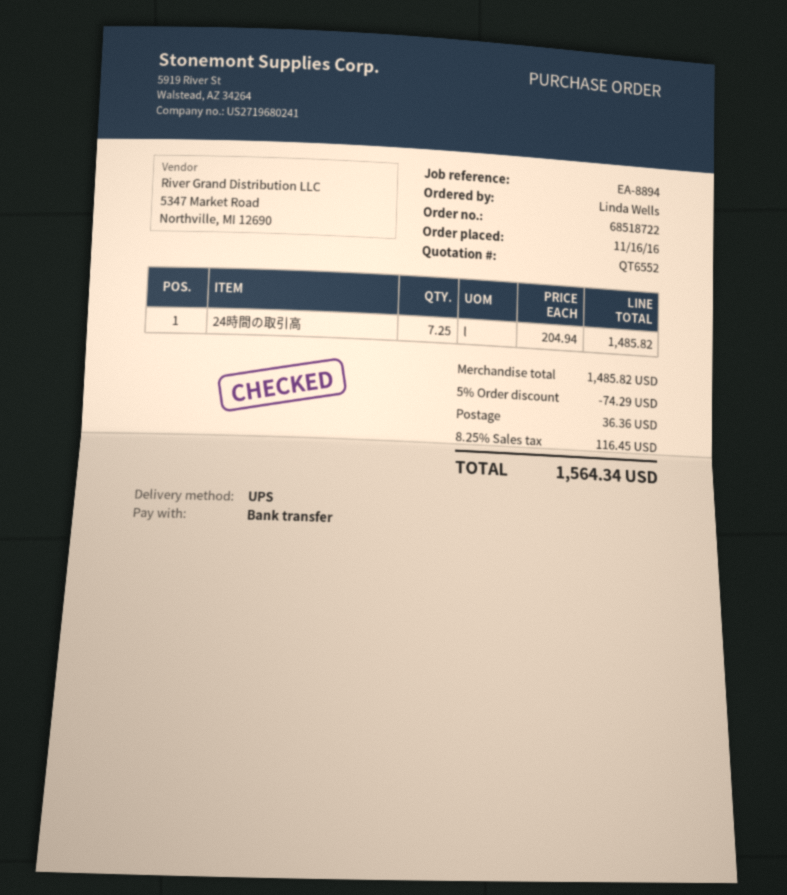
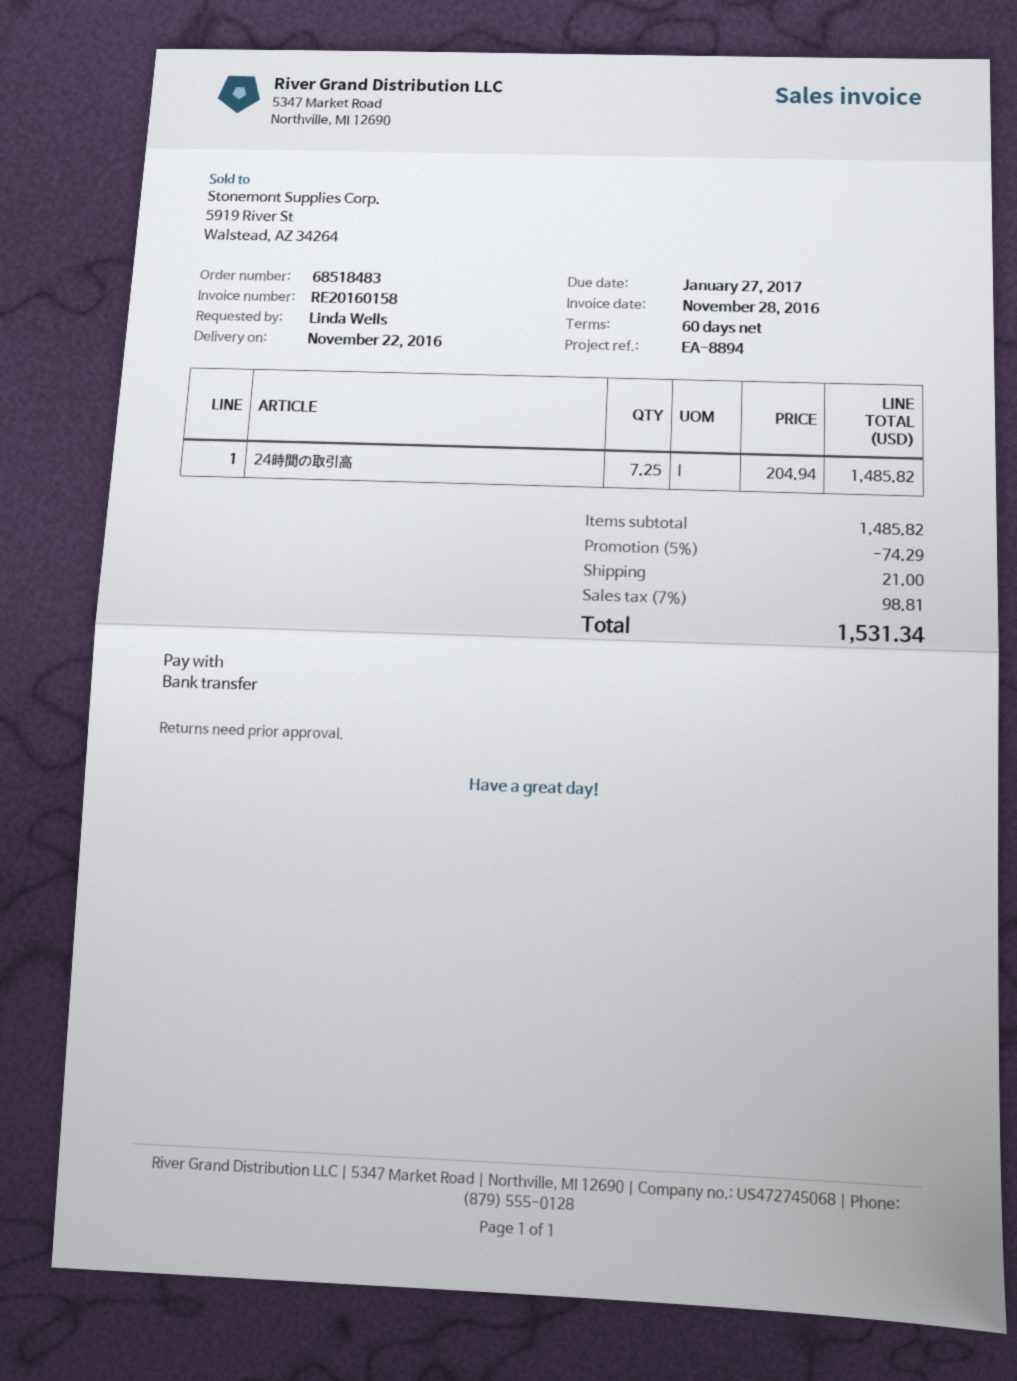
order number: 68518722 -> 68518483
shipping: 36.36 -> 21.00
tax: 8.25% = 116.45 -> 7% = 98.81
total: 1564.34 -> 1531.34

